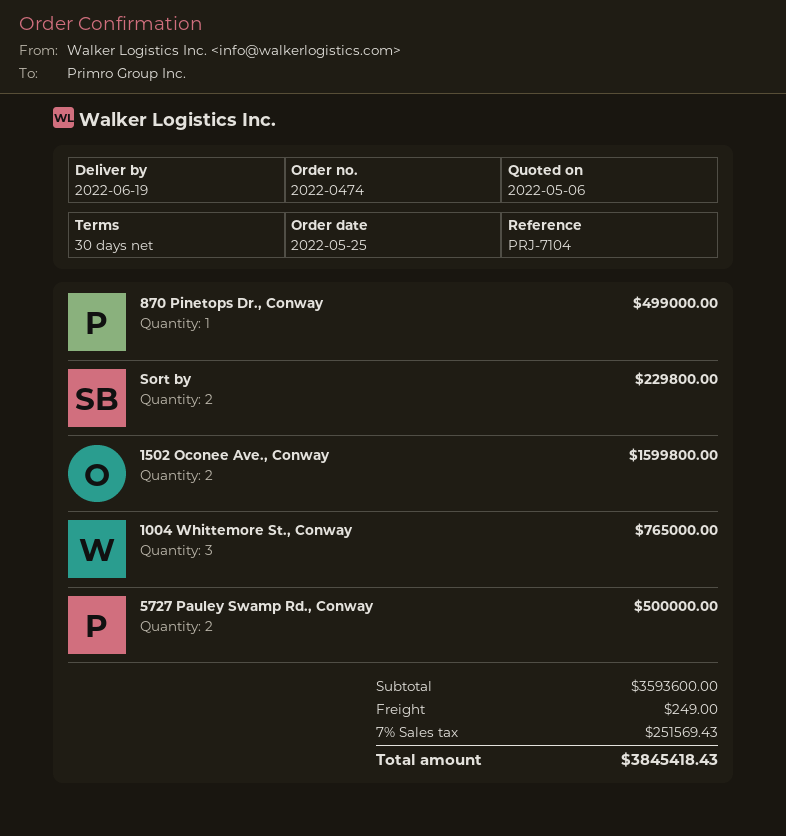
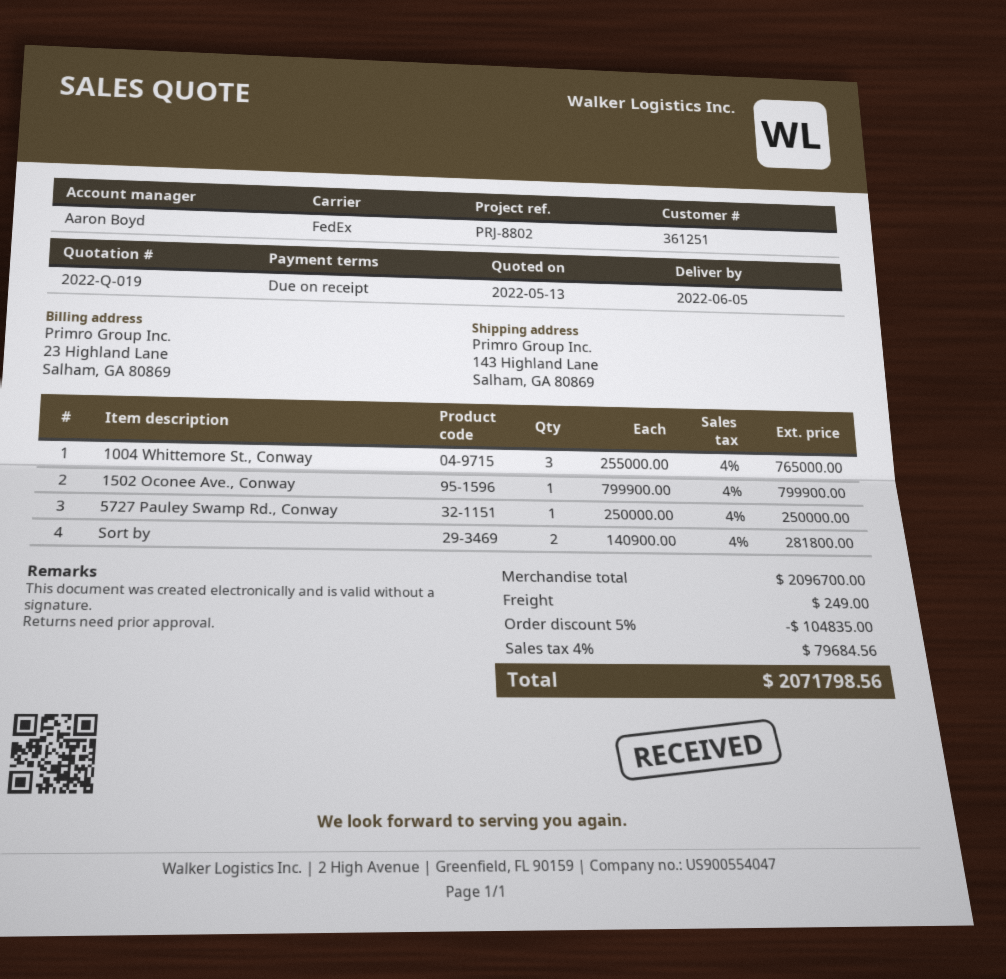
quote date: 2022-05-06 -> 2022-05-13
delivery date: 2022-06-19 -> 2022-06-05
payment terms: 30 days -> on receipt
reference: PRJ-7104 -> PRJ-8802
870 Pinetops Dr., Conway: 1 for 499000.00 -> none
Sort by: 2 for 229800.00 -> 2 for 281800.00
1502 Oconee Ave., Conway: 2 for 1599800.00 -> 1 for 799900.00
5727 Pauley Swamp Rd., Conway: 2 for 500000.00 -> 1 for 250000.00
subtotal: 3593600.00 -> 2096700.00
discount: none -> 5% = 104835.00
tax: 7% = 251569.43 -> 4% = 79684.56
total: 3845418.43 -> 2071798.56

